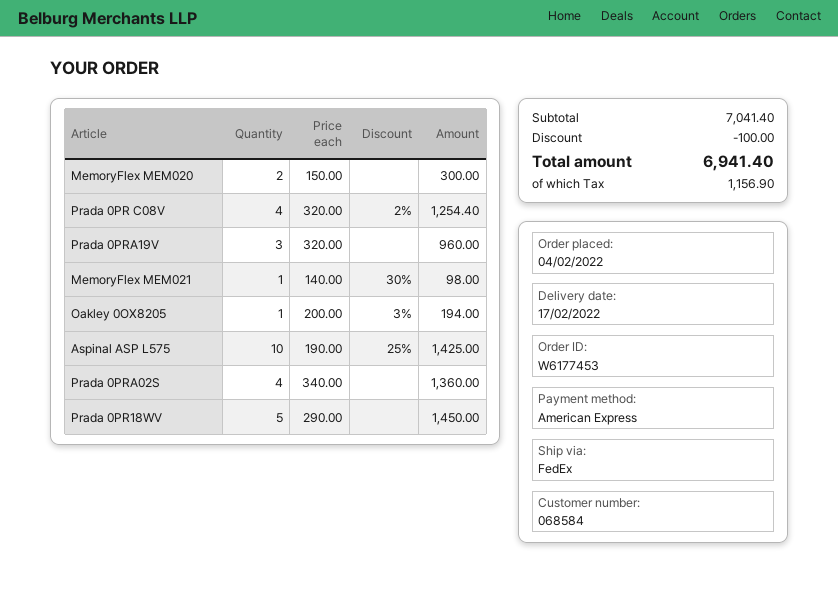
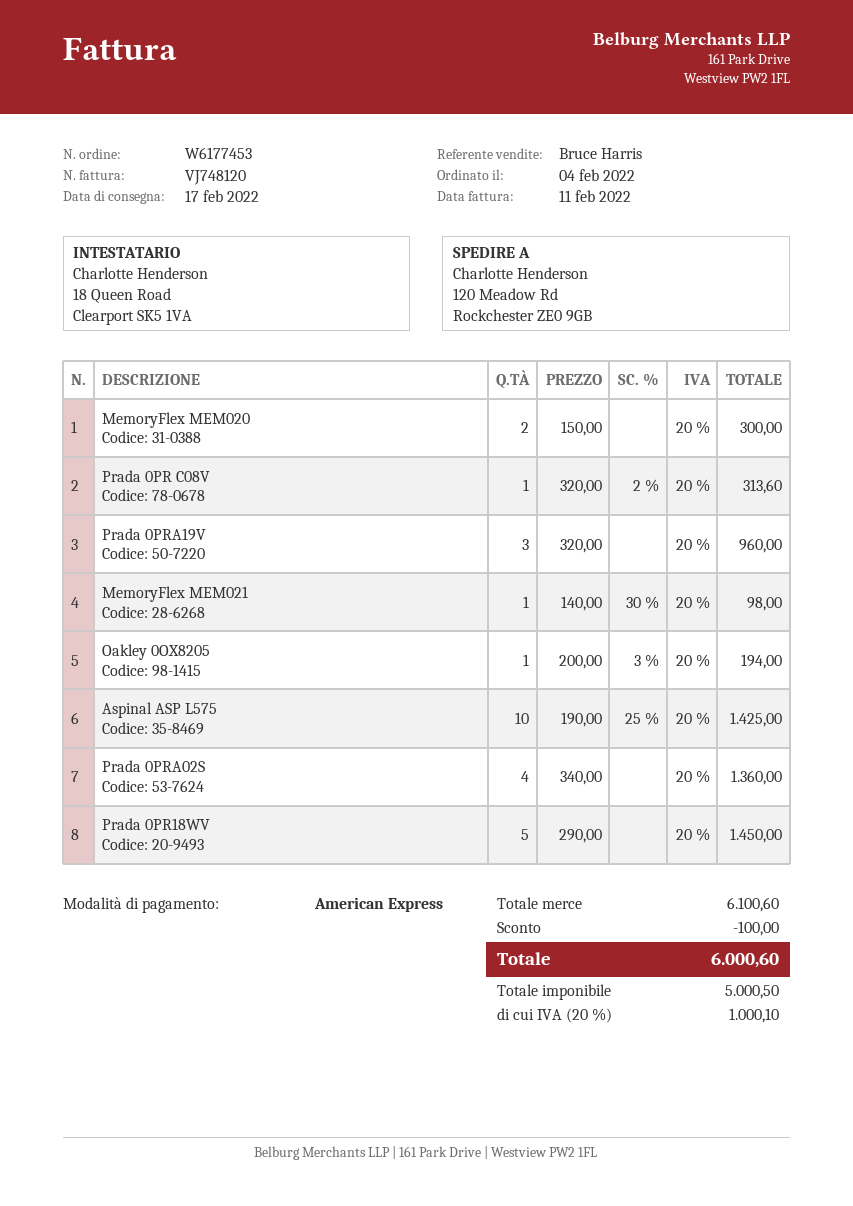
Prada 0PR C08V: 4 x 320.00 - 2% = 1254.40 -> 1 x 320.00 - 2% = 313.60
subtotal: 7041.40 -> 6100.60
tax: 1156.90 -> 1000.10
total: 6941.40 -> 6000.60

